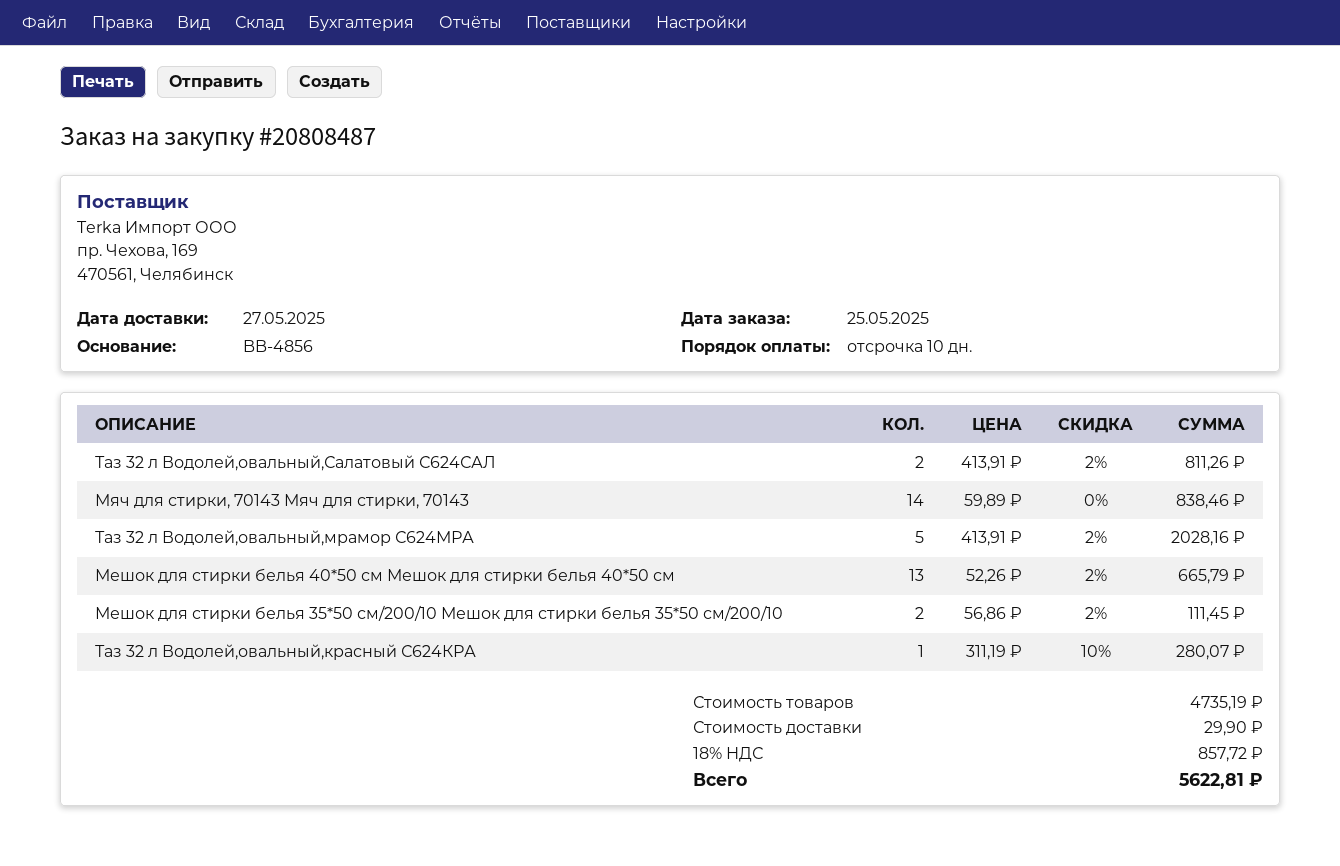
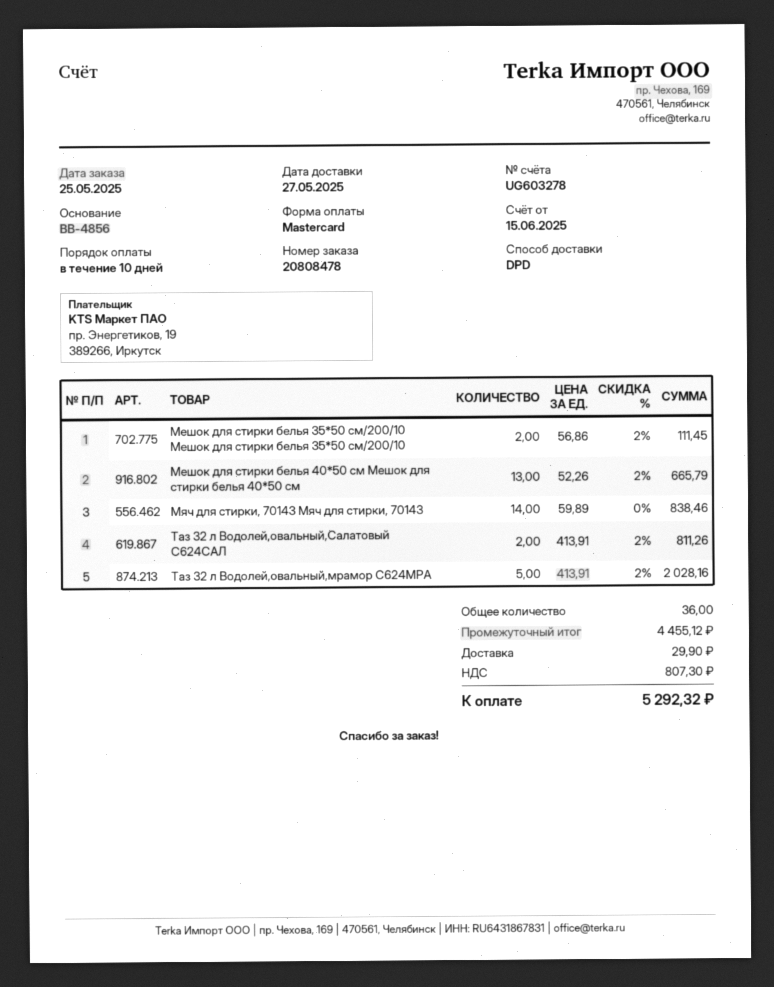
order number: 20808487 -> 20808478
Таз 32 л Водолей,овальный,красный С624КРА: 1 x 311.19 - 10% = 280.07 -> none
subtotal: 4735.19 -> 4455.12
tax: 857.72 -> 807.30
total: 5622.81 -> 5292.32

